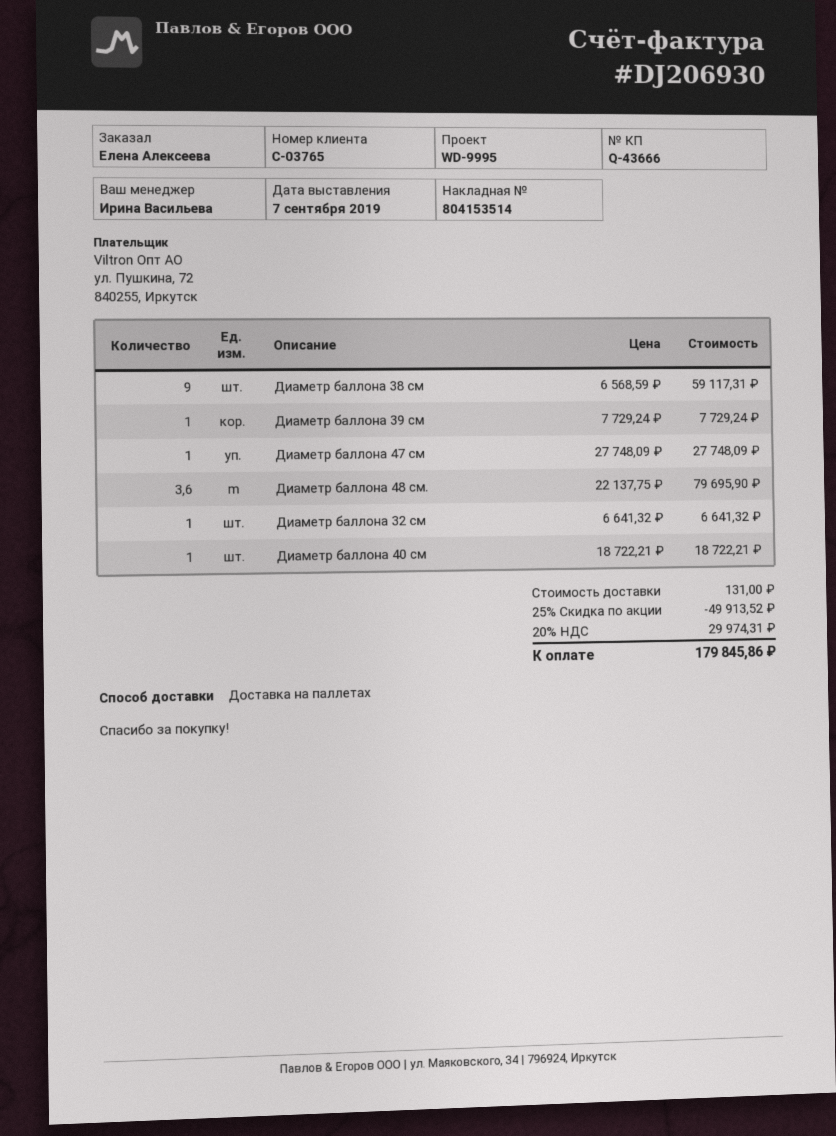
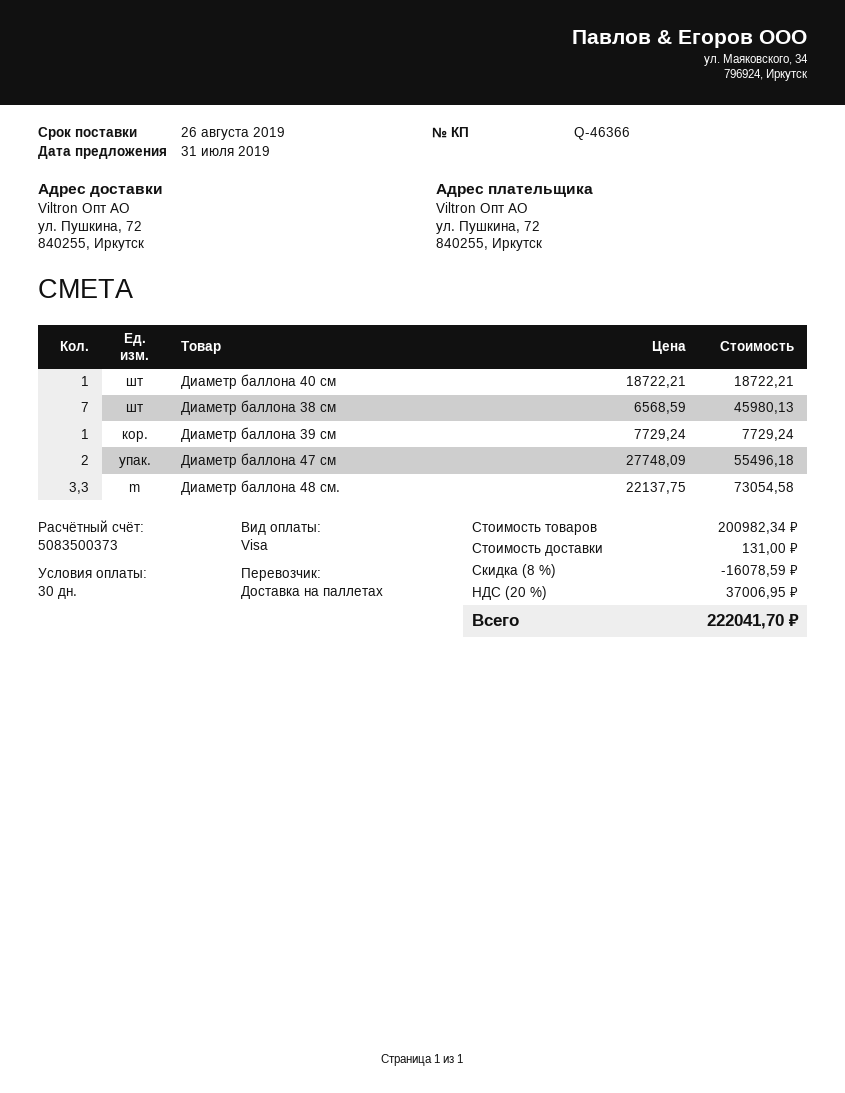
quote number: Q-43666 -> Q-46366
Диаметр баллона 38 см: 9 x 6568.59 = 59117.31 -> 7 x 6568.59 = 45980.13
Диаметр баллона 47 см: 1 x 27748.09 = 27748.09 -> 2 x 27748.09 = 55496.18
Диаметр баллона 48 см.: 3.6 x 22137.75 = 79695.90 -> 3.3 x 22137.75 = 73054.58
Диаметр баллона 32 см: 1 x 6641.32 = 6641.32 -> none
discount: 25% = 49913.52 -> 8% = 16078.59
tax: 20% = 29974.31 -> 20% = 37006.95
total: 179845.86 -> 222041.70

